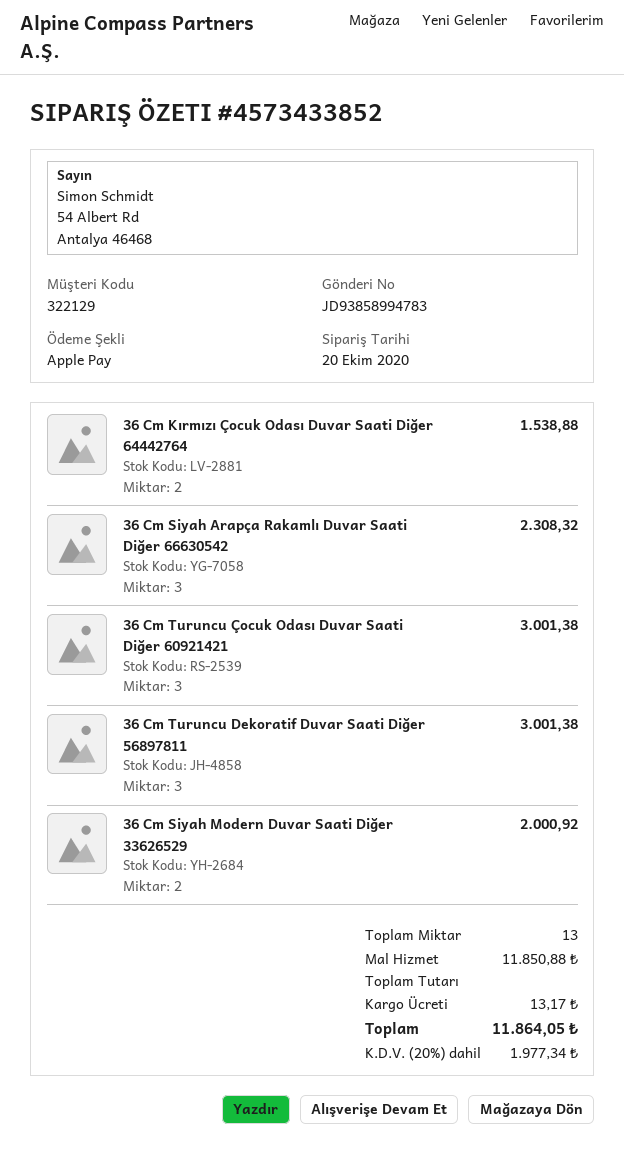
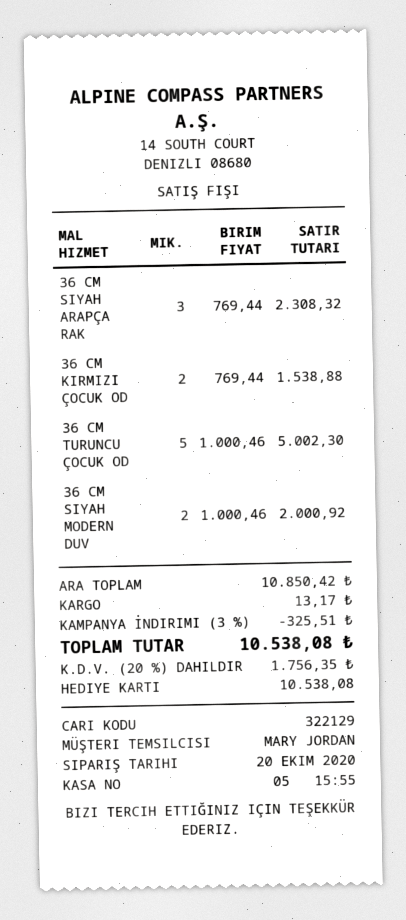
payment method: Apple Pay -> gift card
36 Cm Turuncu Çocuk Odası Duvar Saati Diğer 60921421: 3 for 3001.38 -> 5 for 5002.30
36 Cm Turuncu Dekoratif Duvar Saati Diğer 56897811: 3 for 3001.38 -> none
subtotal: 11850.88 -> 10850.42
discount: none -> 3% = 325.51
tax: 20% = 1977.34 -> 20% = 1756.35
total: 11864.05 -> 10538.08

